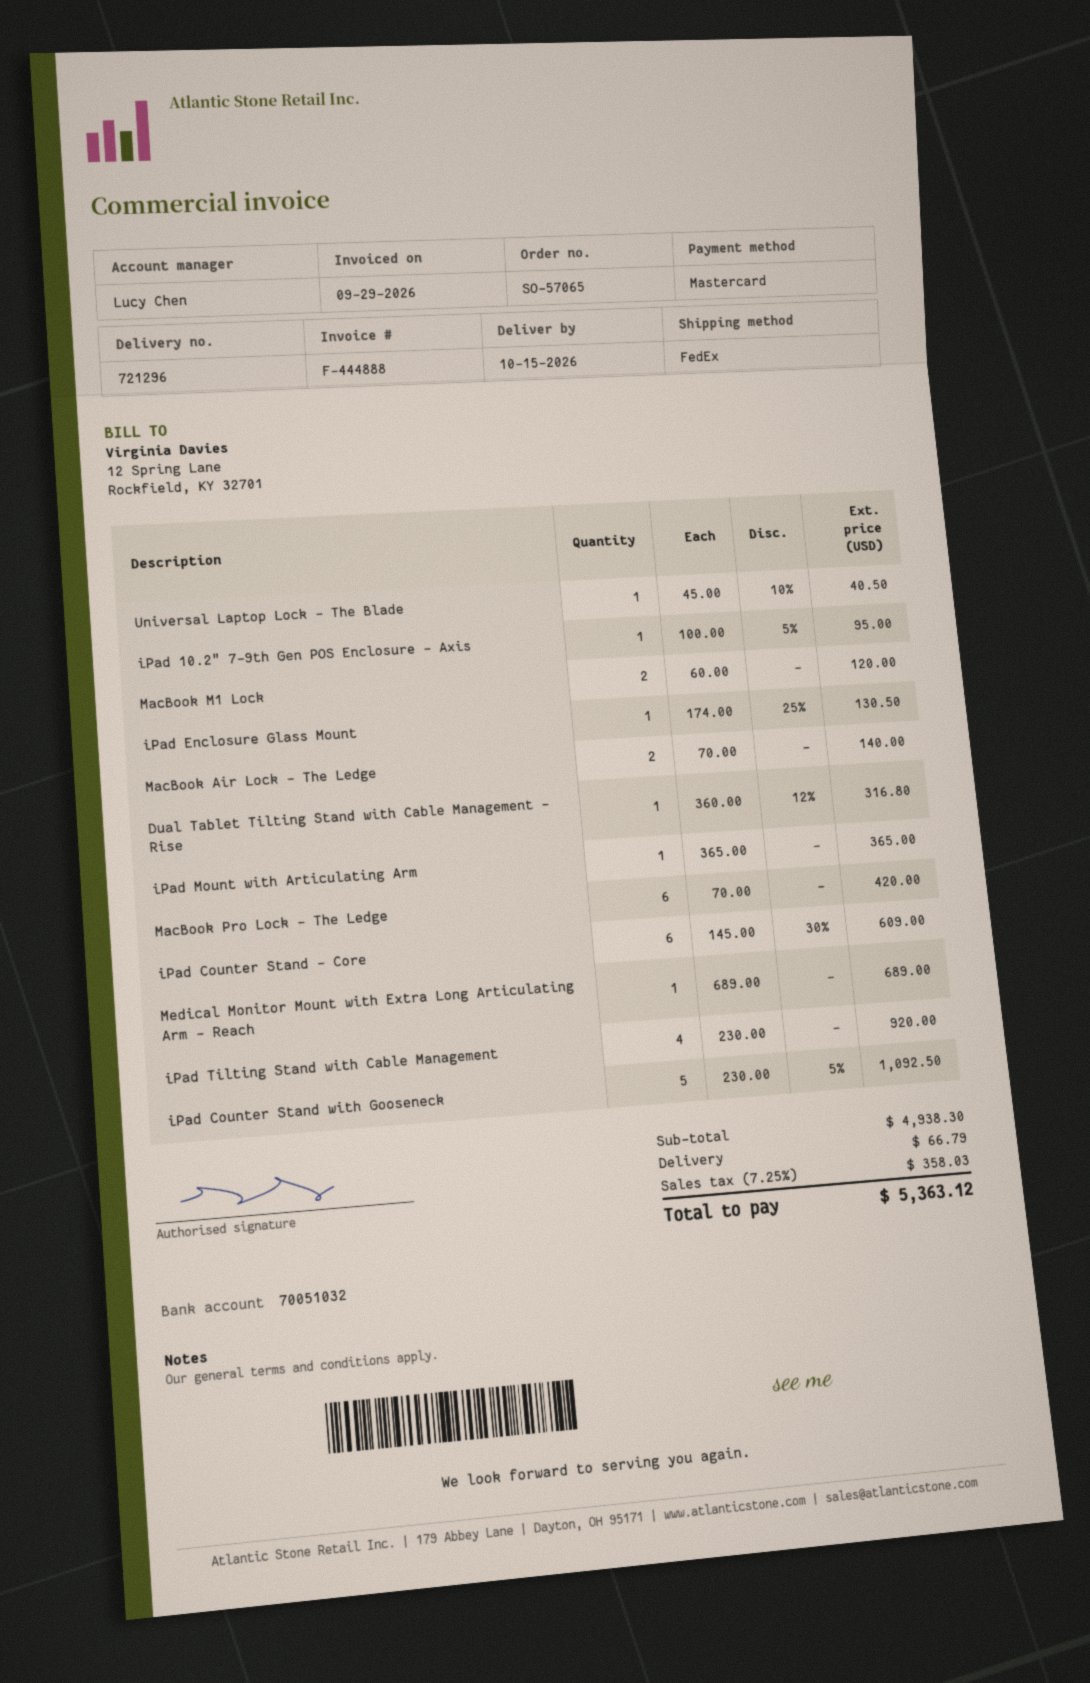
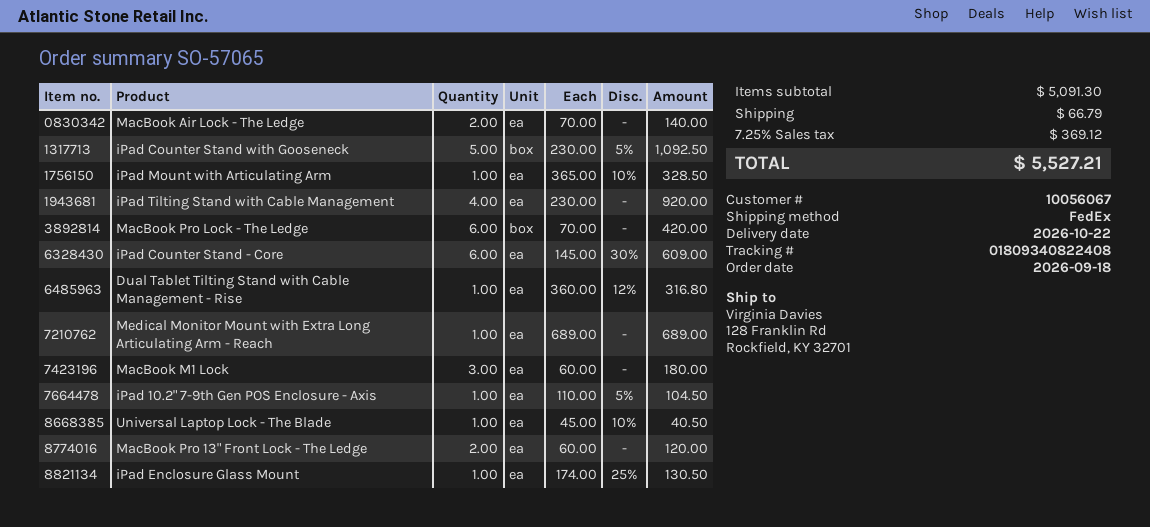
delivery date: 2026-10-15 -> 2026-10-22
iPad 10.2" 7-9th Gen POS Enclosure - Axis: 1 x 100.00 - 5% = 95.00 -> 1 x 110.00 - 5% = 104.50
MacBook M1 Lock: 2 x 60.00 = 120.00 -> 3 x 60.00 = 180.00
iPad Mount with Articulating Arm: 1 x 365.00 = 365.00 -> 1 x 365.00 - 10% = 328.50
MacBook Pro 13" Front Lock - The Ledge: none -> 2 x 60.00 = 120.00
subtotal: 4938.30 -> 5091.30
tax: 7.25% = 358.03 -> 7.25% = 369.12
total: 5363.12 -> 5527.21

